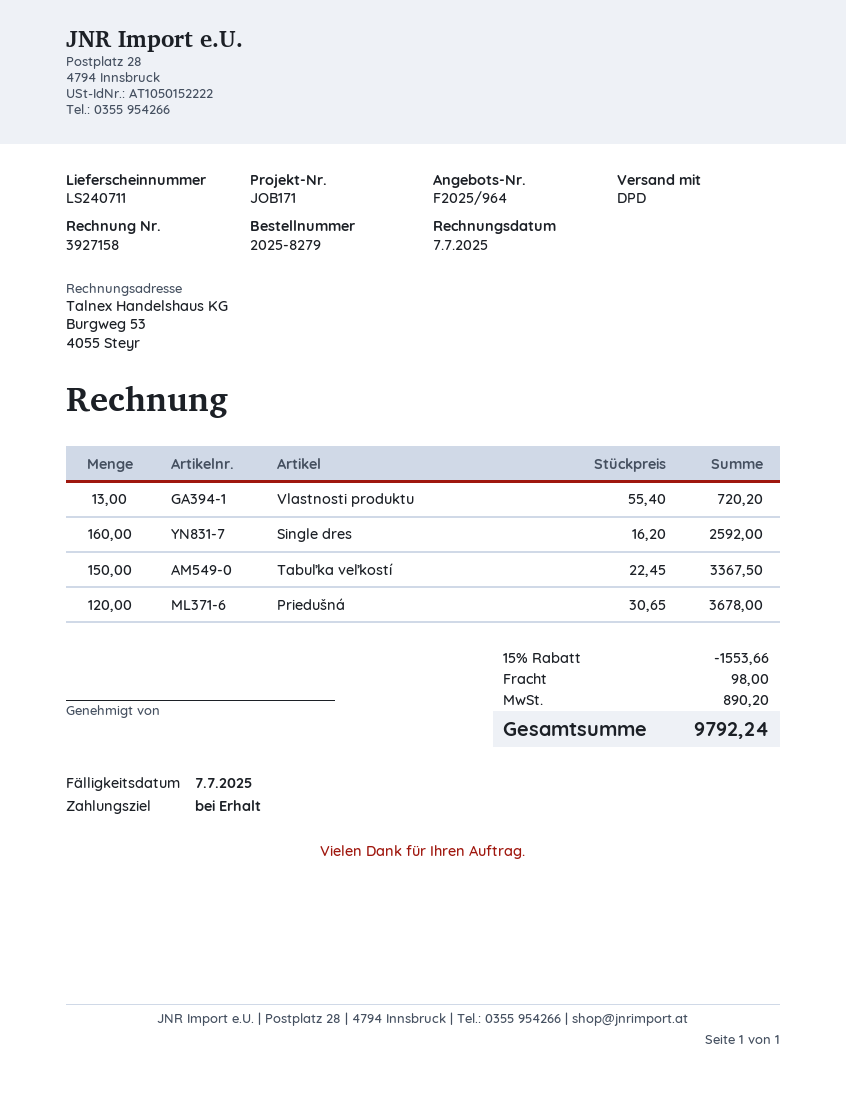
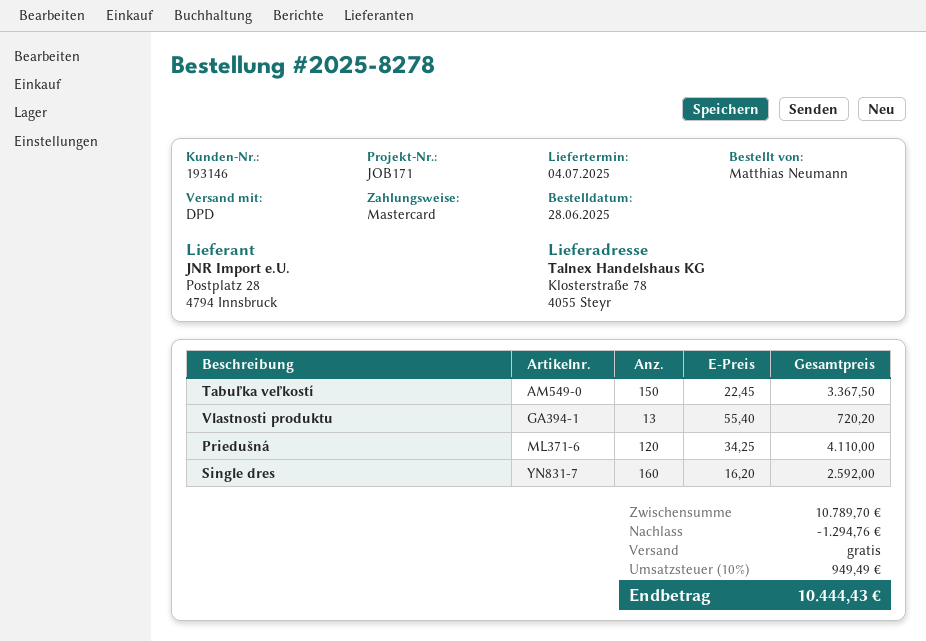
order number: 2025-8279 -> 2025-8278
Priedušná: 120 x 30.65 = 3678.00 -> 120 x 34.25 = 4110.00
discount: 1553.66 -> 1294.76
shipping: 98.00 -> 0.00
tax: 890.20 -> 949.49
total: 9792.24 -> 10444.43

